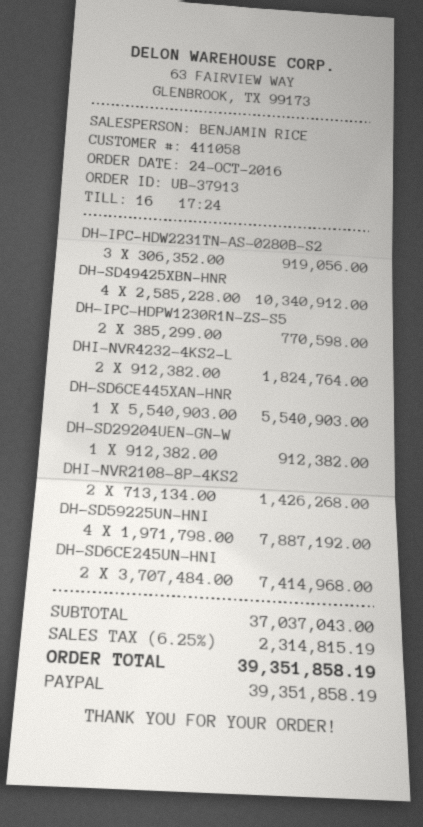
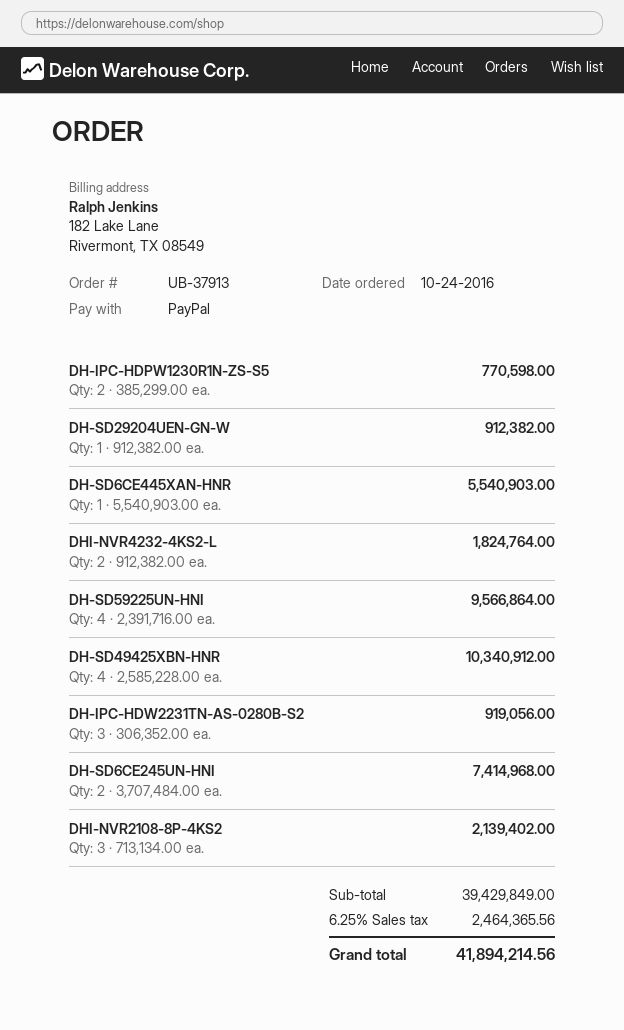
DHI-NVR2108-8P-4KS2: 2 x 713134.00 = 1426268.00 -> 3 x 713134.00 = 2139402.00
DH-SD59225UN-HNI: 4 x 1971798.00 = 7887192.00 -> 4 x 2391716.00 = 9566864.00
subtotal: 37037043.00 -> 39429849.00
tax: 6.25% = 2314815.19 -> 6.25% = 2464365.56
total: 39351858.19 -> 41894214.56

